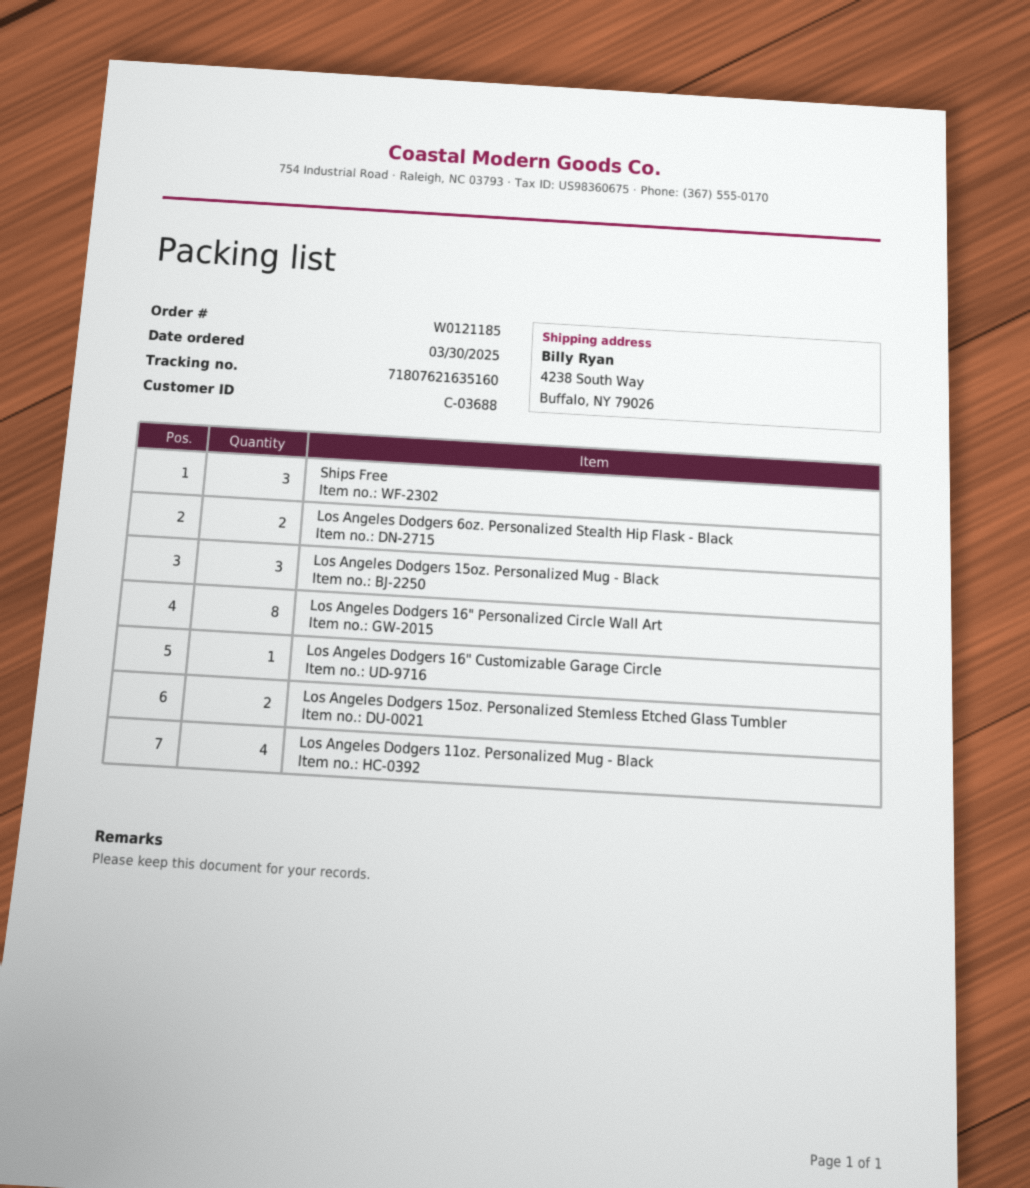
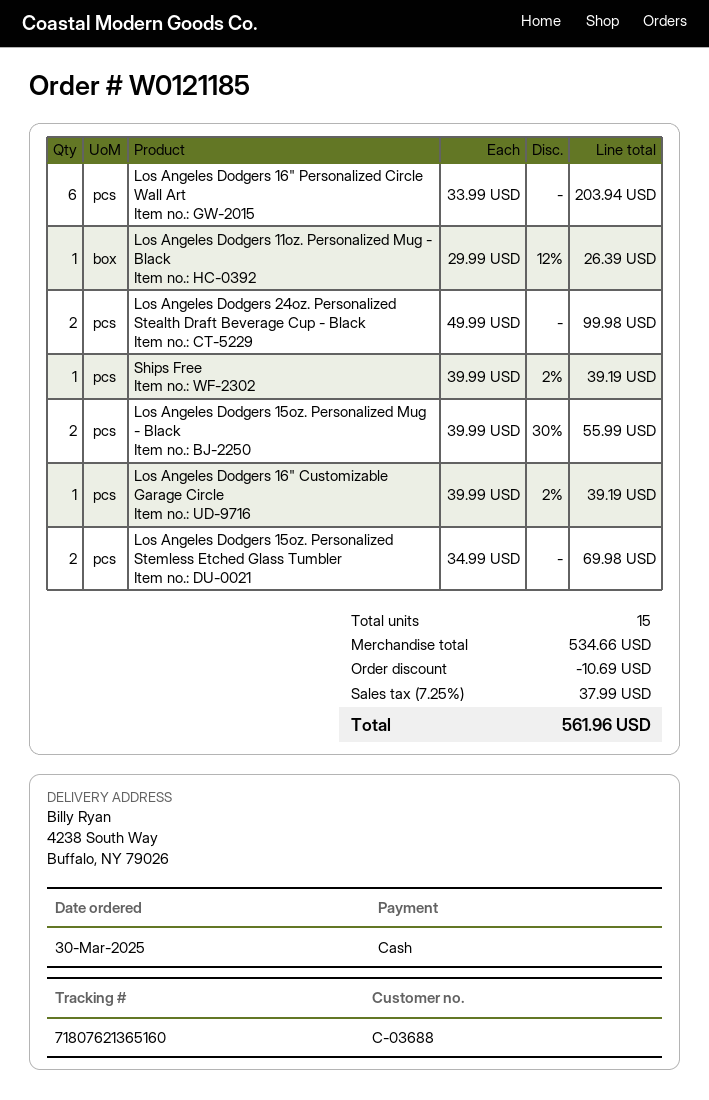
tracking number: 71807621635160 -> 71807621365160
Ships Free: 3 -> 1
Los Angeles Dodgers 6oz. Personalized Stealth Hip Flask - Black: 2 -> none
Los Angeles Dodgers 15oz. Personalized Mug - Black: 3 -> 2
Los Angeles Dodgers 16" Personalized Circle Wall Art: 8 -> 6
Los Angeles Dodgers 11oz. Personalized Mug - Black: 4 -> 1
Los Angeles Dodgers 24oz. Personalized Stealth Draft Beverage Cup - Black: none -> 2

